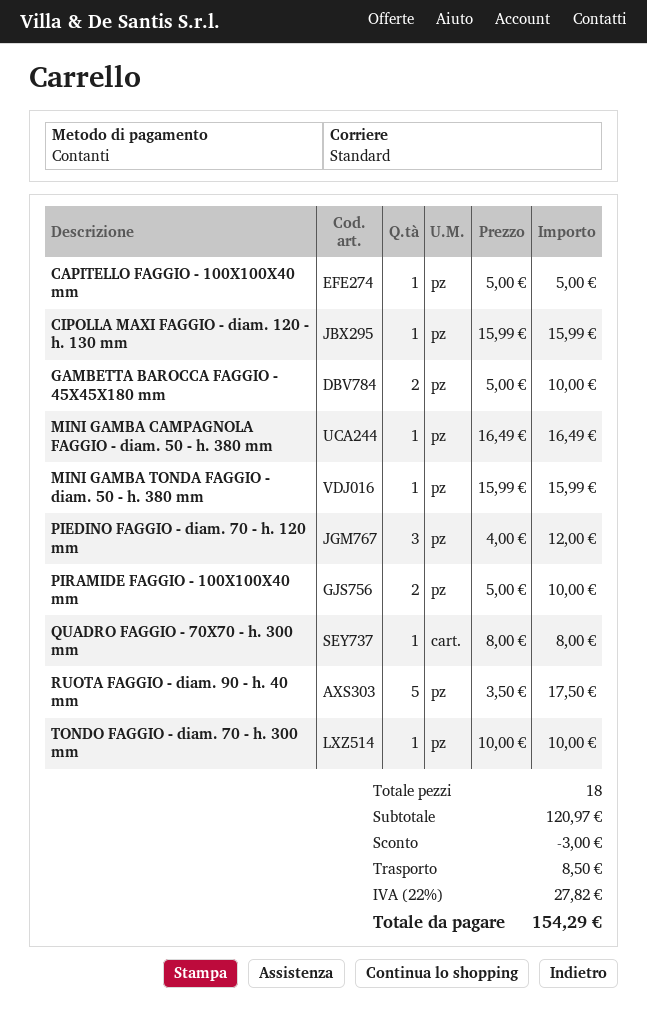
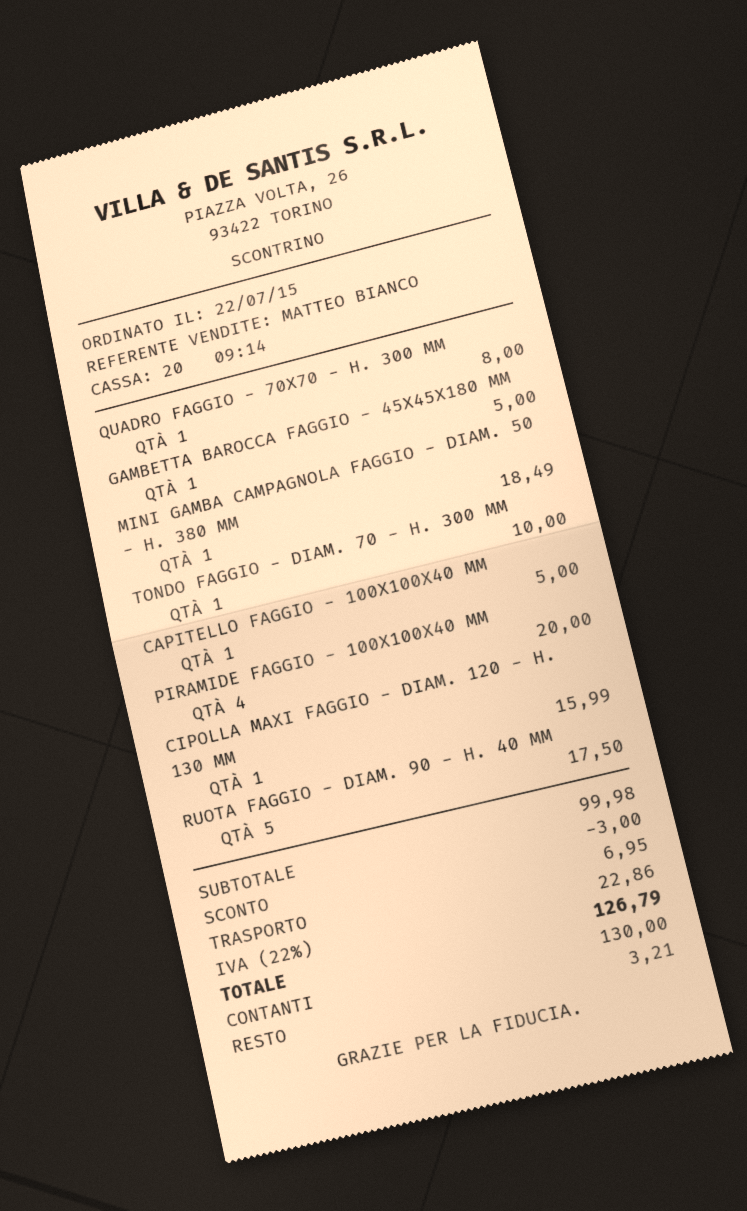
GAMBETTA BAROCCA FAGGIO - 45X45X180 mm: 2 for 10.00 -> 1 for 5.00
MINI GAMBA CAMPAGNOLA FAGGIO - diam. 50 - h. 380 mm: 1 for 16.49 -> 1 for 18.49
MINI GAMBA TONDA FAGGIO - diam. 50 - h. 380 mm: 1 for 15.99 -> none
PIEDINO FAGGIO - diam. 70 - h. 120 mm: 3 for 12.00 -> none
PIRAMIDE FAGGIO - 100X100X40 mm: 2 for 10.00 -> 4 for 20.00
subtotal: 120.97 -> 99.98
shipping: 8.50 -> 6.95
tax: 22% = 27.82 -> 22% = 22.86
total: 154.29 -> 126.79

